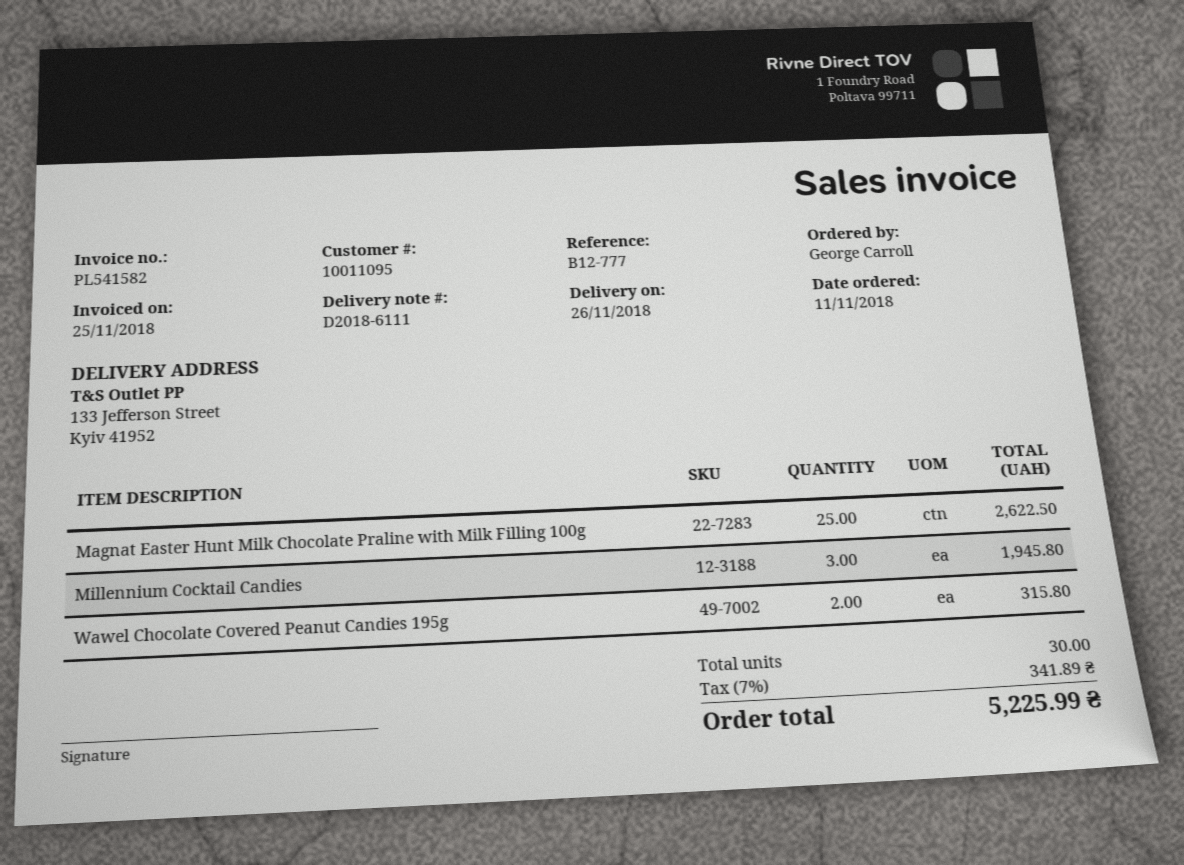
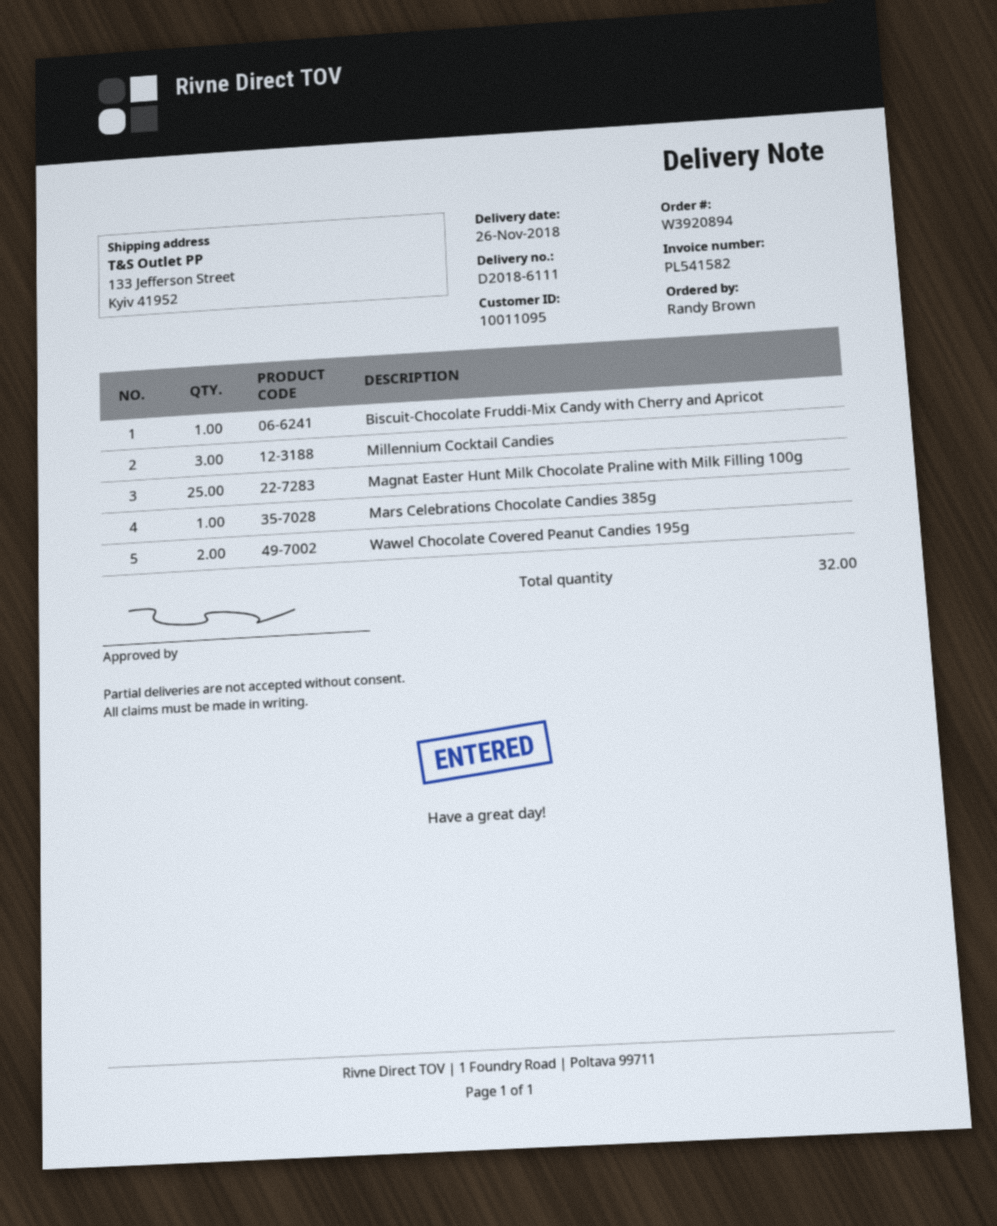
ordered by: George Carroll -> Randy Brown
Biscuit-Chocolate Fruddi-Mix Candy with Cherry and Apricot: none -> 1
Mars Celebrations Chocolate Candies 385g: none -> 1
total quantity: 30 -> 32

